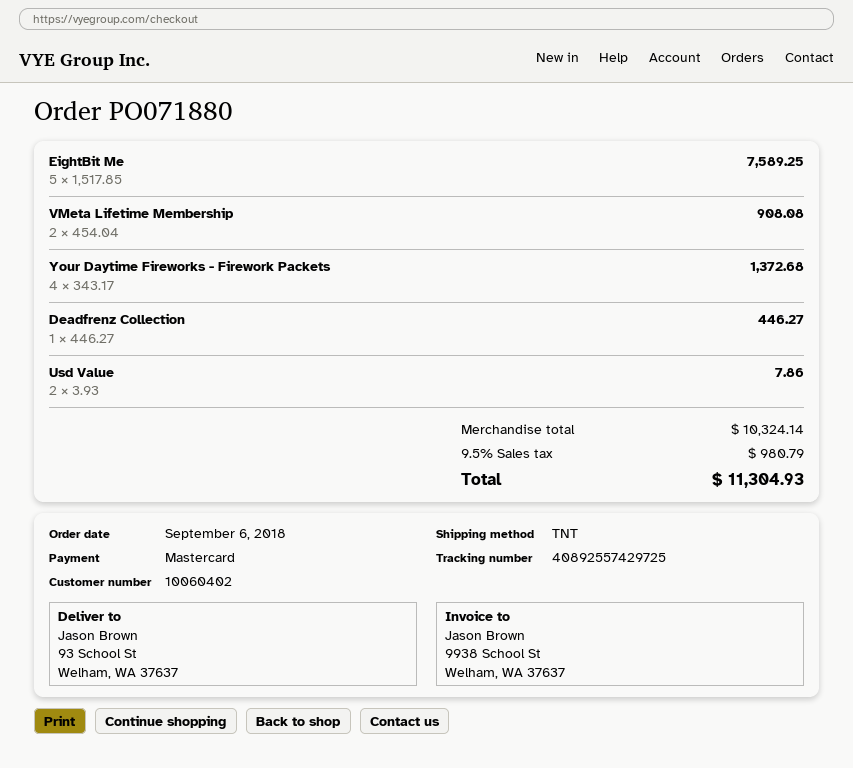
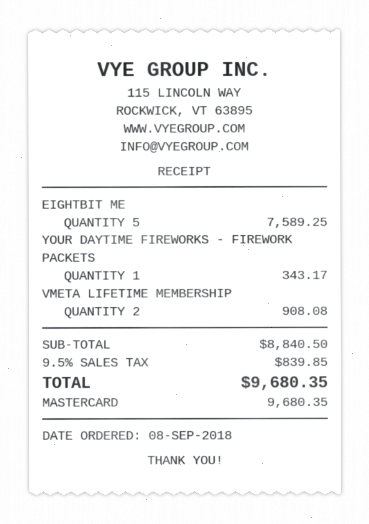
order date: 2018-09-06 -> 2018-09-08
Your Daytime Fireworks - Firework Packets: 4 for 1372.68 -> 1 for 343.17
Deadfrenz Collection: 1 for 446.27 -> none
Usd Value: 2 for 7.86 -> none
subtotal: 10324.14 -> 8840.50
tax: 9.5% = 980.79 -> 9.5% = 839.85
total: 11304.93 -> 9680.35

